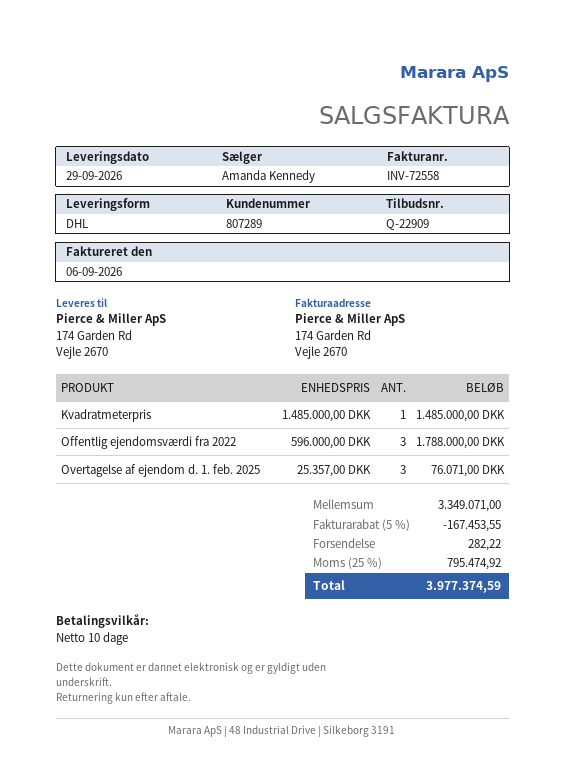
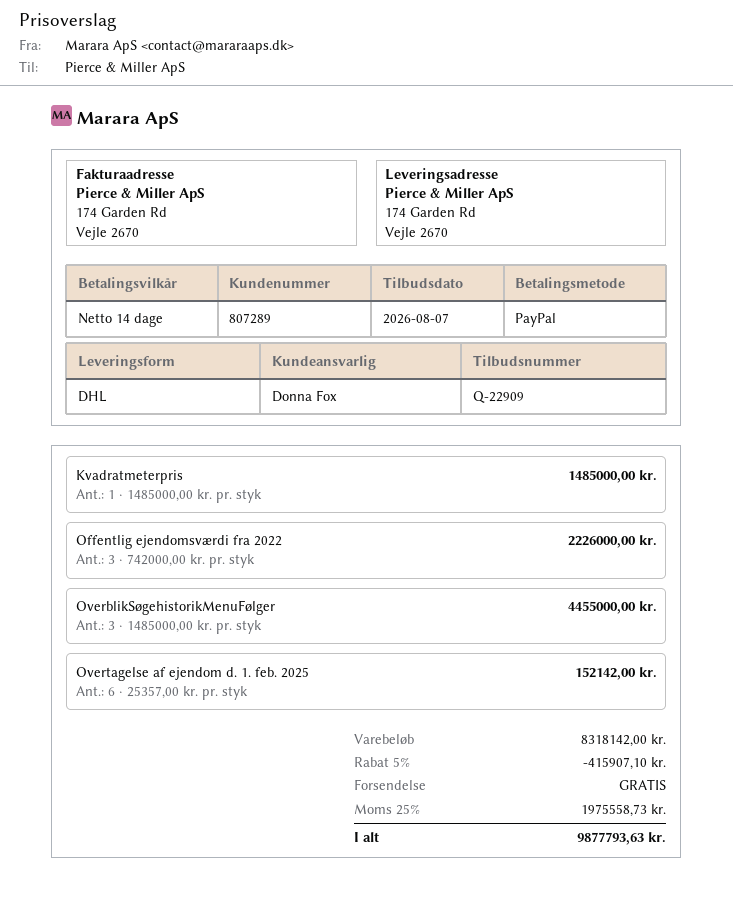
payment terms: 10 days -> 14 days
sales rep: Amanda Kennedy -> Donna Fox
Offentlig ejendomsværdi fra 2022: 3 x 596000.00 = 1788000.00 -> 3 x 742000.00 = 2226000.00
Overtagelse af ejendom d. 1. feb. 2025: 3 x 25357.00 = 76071.00 -> 6 x 25357.00 = 152142.00
OverblikSøgehistorikMenuFølger: none -> 3 x 1485000.00 = 4455000.00
subtotal: 3349071.00 -> 8318142.00
discount: 5% = 167453.55 -> 5% = 415907.10
shipping: 282.22 -> 0.00
tax: 25% = 795474.92 -> 25% = 1975558.73
total: 3977374.59 -> 9877793.63

